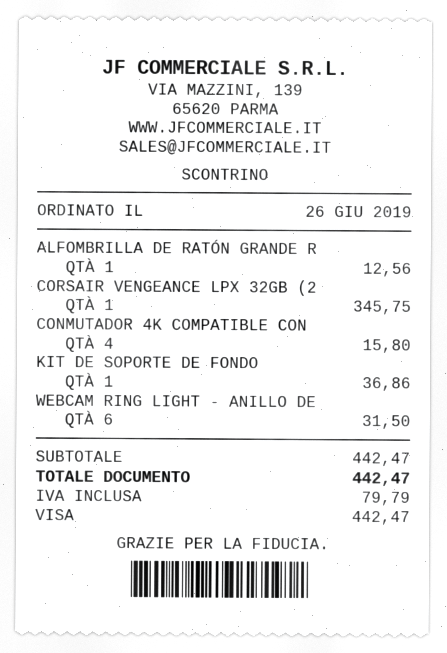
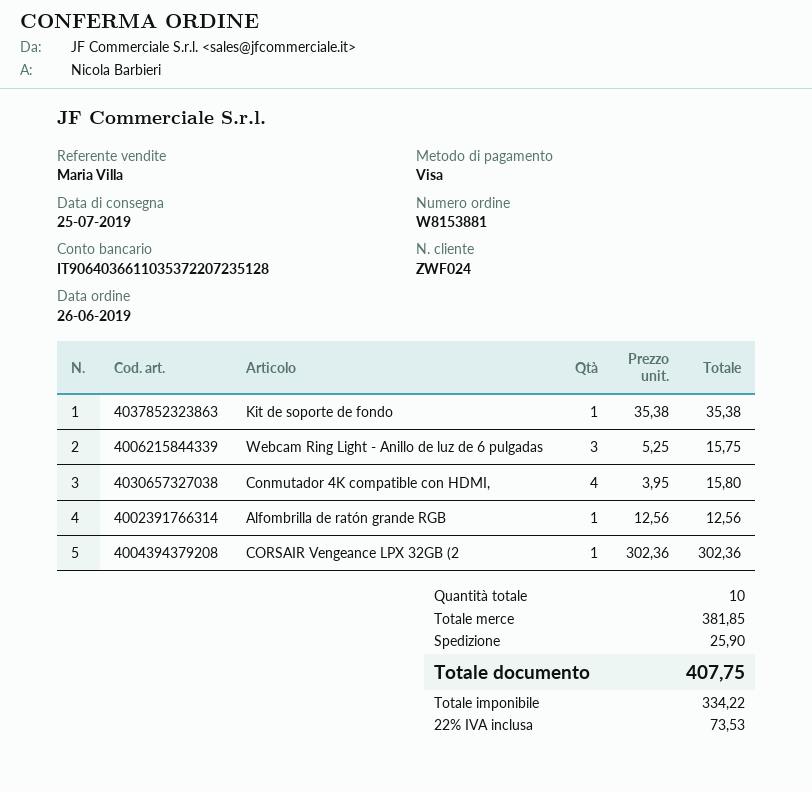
CORSAIR VENGEANCE LPX 32GB (2: 1 for 345.75 -> 1 for 302.36
KIT DE SOPORTE DE FONDO: 1 for 36.86 -> 1 for 35.38
WEBCAM RING LIGHT - ANILLO DE: 6 for 31.50 -> 3 for 15.75
subtotal: 442.47 -> 381.85
shipping: none -> 25.90
tax: 79.79 -> 73.53
total: 442.47 -> 407.75

